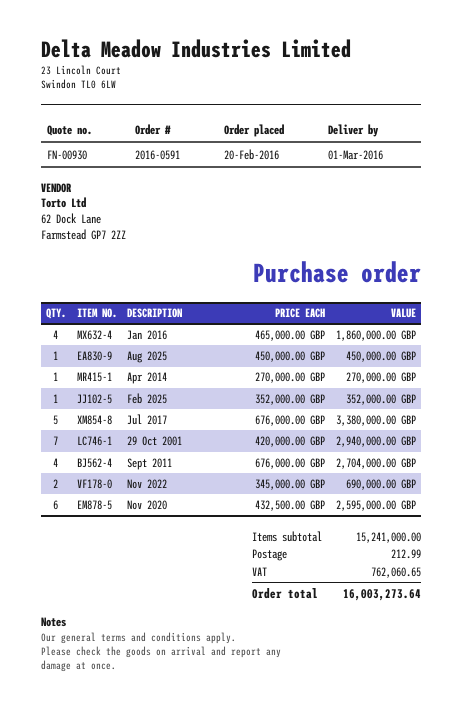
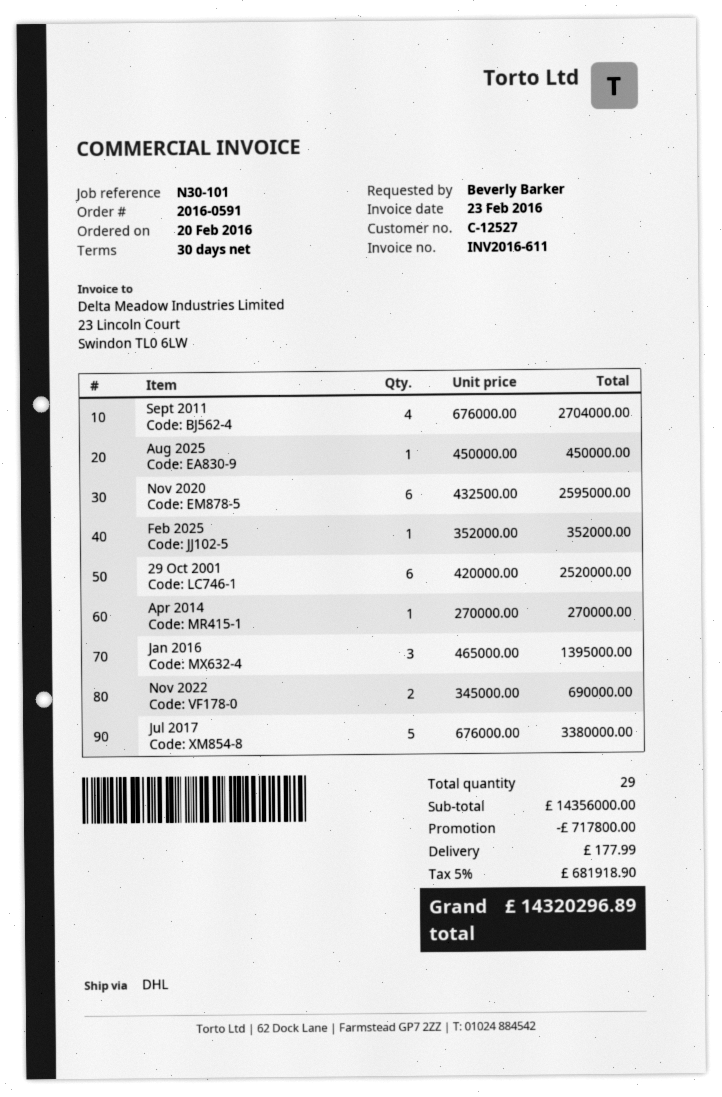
Jan 2016: 4 x 465000.00 = 1860000.00 -> 3 x 465000.00 = 1395000.00
29 Oct 2001: 7 x 420000.00 = 2940000.00 -> 6 x 420000.00 = 2520000.00
subtotal: 15241000.00 -> 14356000.00
discount: none -> 717800.00
shipping: 212.99 -> 177.99
tax: 762060.65 -> 681918.90
total: 16003273.64 -> 14320296.89

